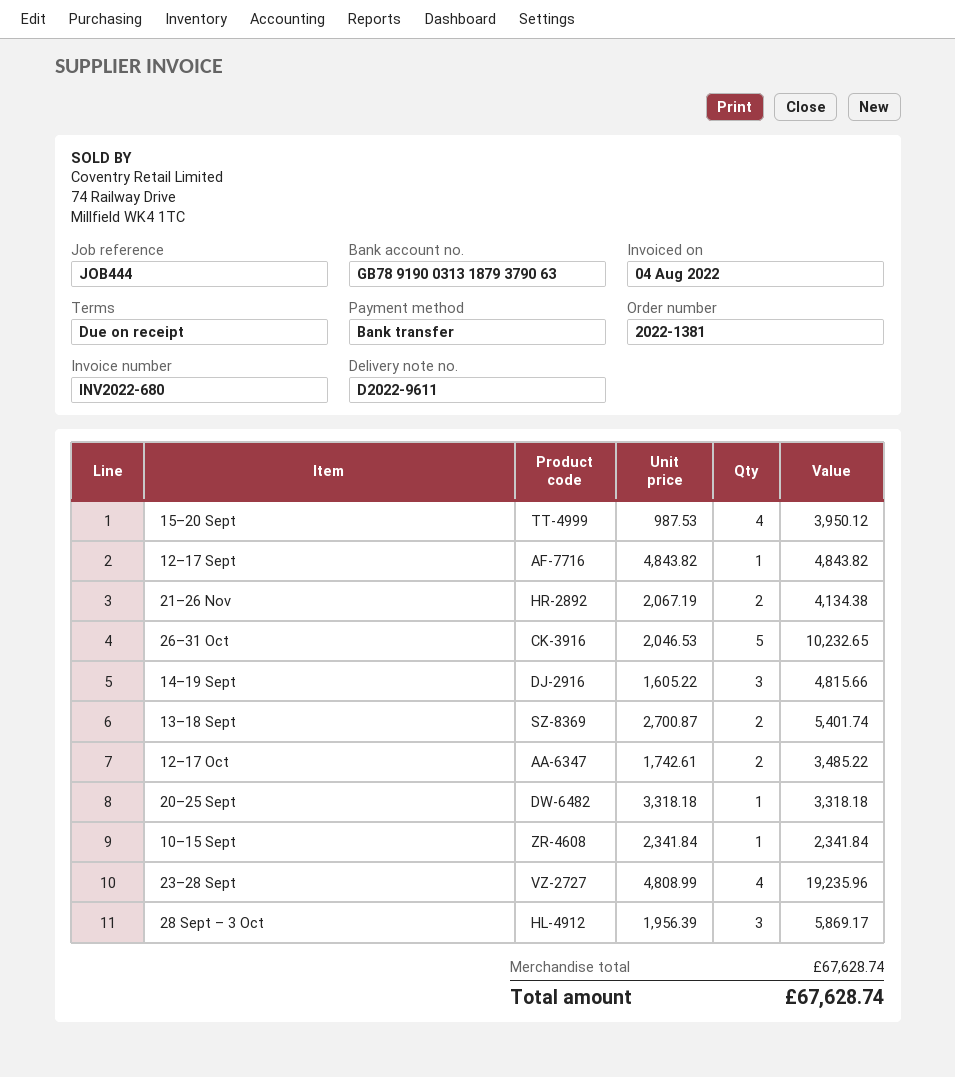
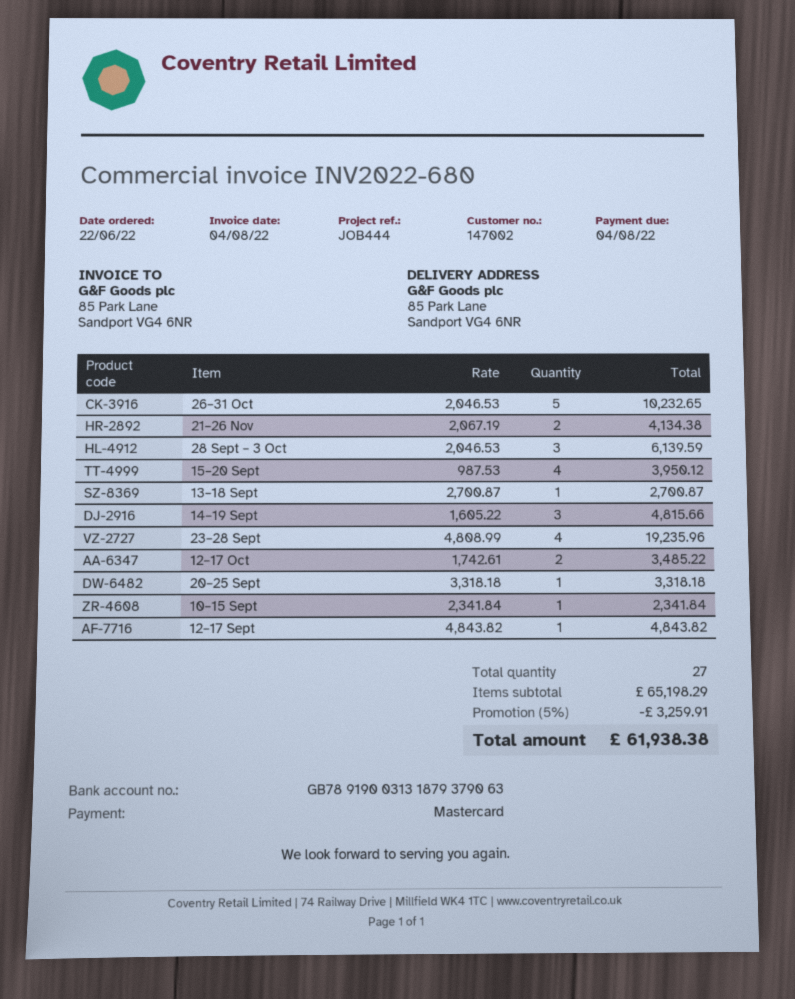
payment method: bank transfer -> Mastercard
13–18 Sept: 2 x 2700.87 = 5401.74 -> 1 x 2700.87 = 2700.87
28 Sept – 3 Oct: 3 x 1956.39 = 5869.17 -> 3 x 2046.53 = 6139.59
subtotal: 67628.74 -> 65198.29
discount: none -> 5% = 3259.91
total: 67628.74 -> 61938.38

